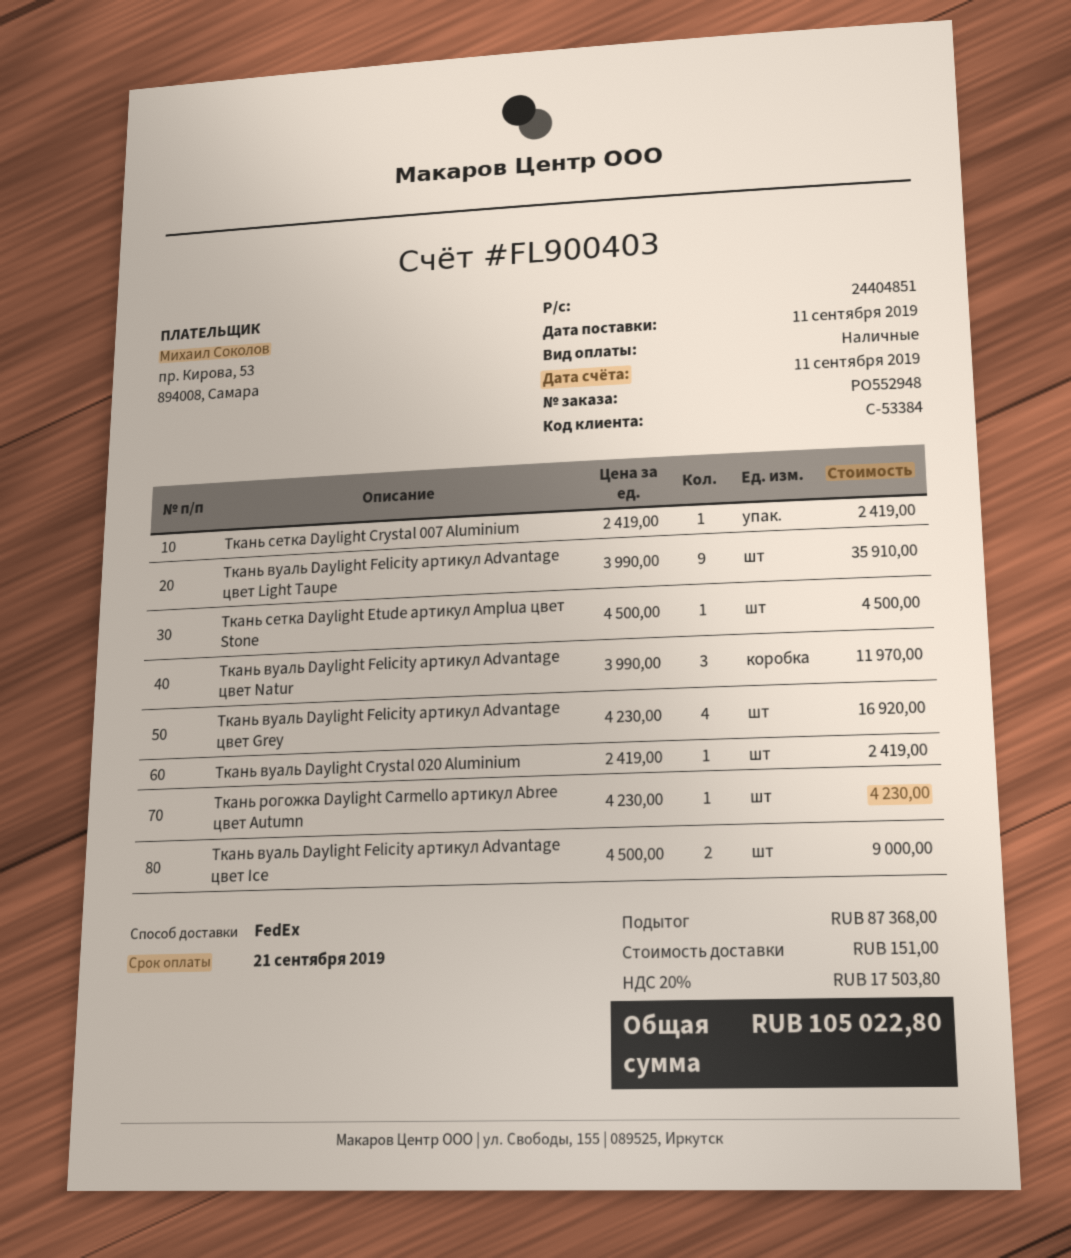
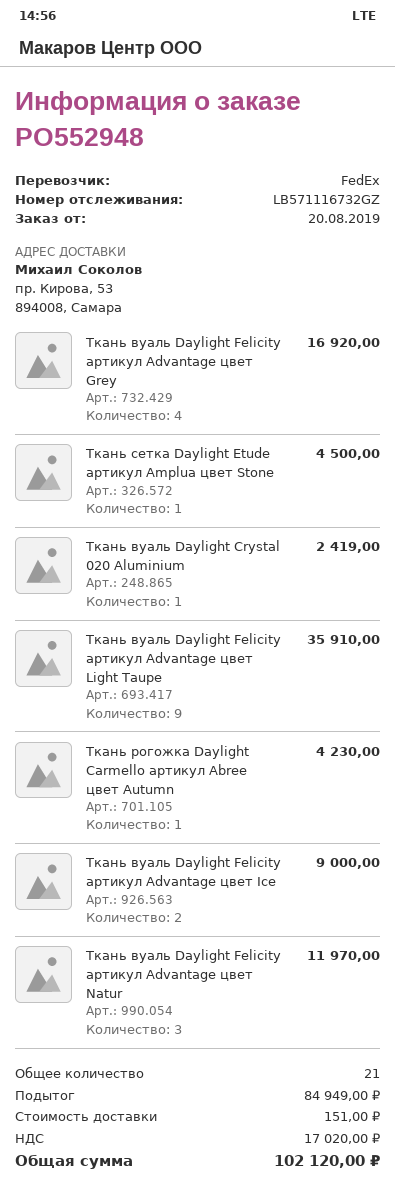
Ткань сетка Daylight Crystal 007 Aluminium: 1 for 2419.00 -> none
subtotal: 87368.00 -> 84949.00
tax: 17503.80 -> 17020.00
total: 105022.80 -> 102120.00

